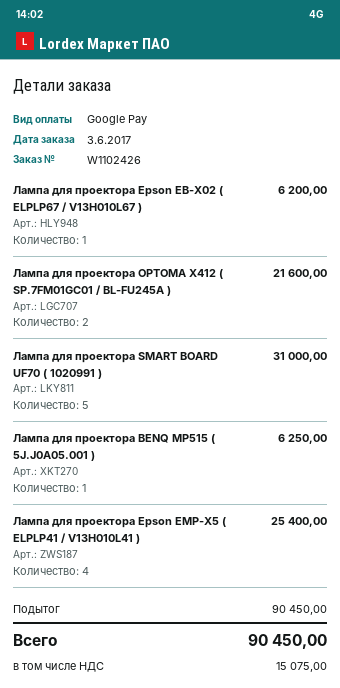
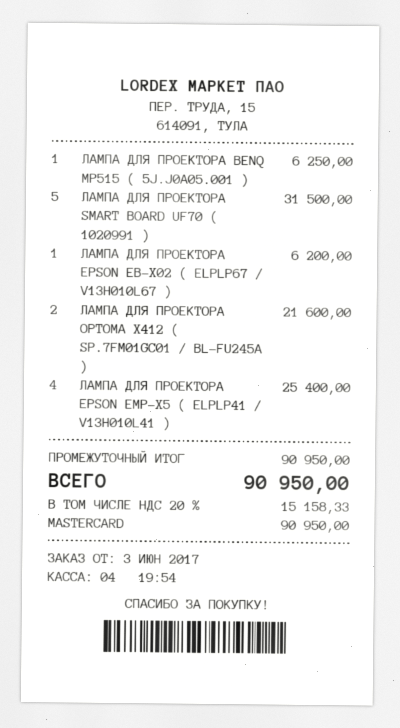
payment method: Google Pay -> Mastercard
Лампа для проектора SMART BOARD UF70 ( 1020991 ): 5 for 31000.00 -> 5 for 31500.00
subtotal: 90450.00 -> 90950.00
tax: 15075.00 -> 15158.33
total: 90450.00 -> 90950.00

